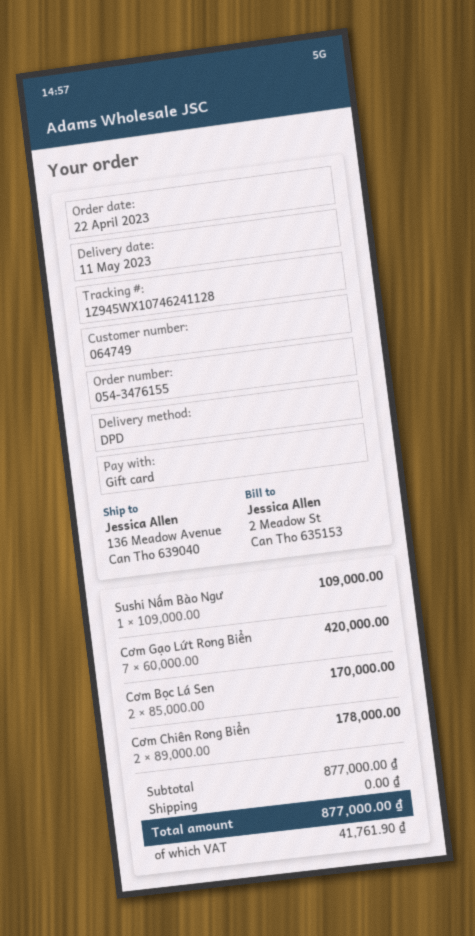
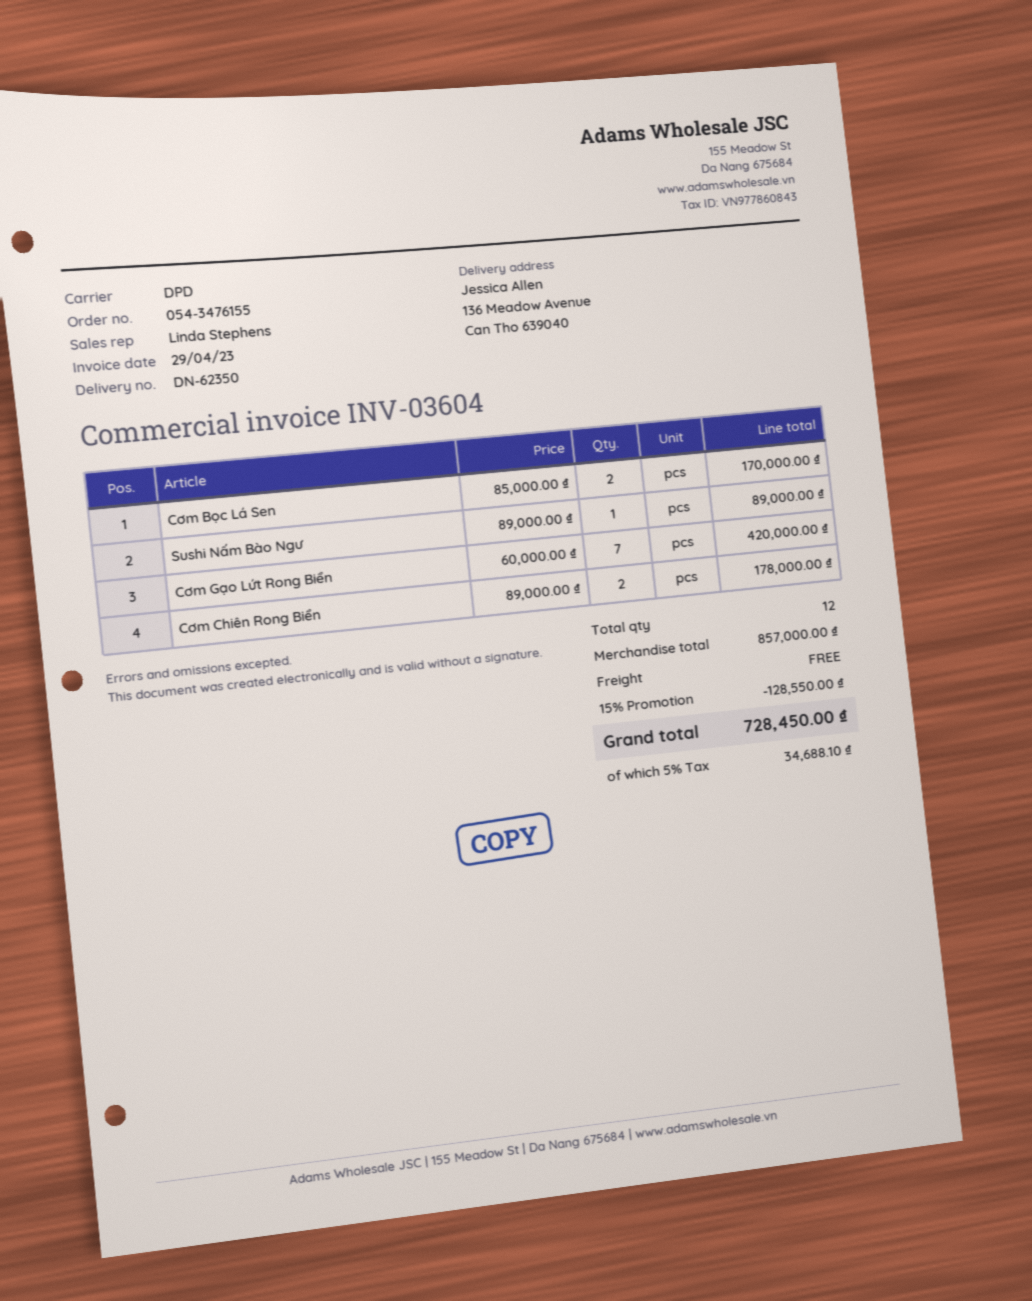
Sushi Nấm Bào Ngư: 1 x 109000.00 = 109000.00 -> 1 x 89000.00 = 89000.00
subtotal: 877000.00 -> 857000.00
discount: none -> 15% = 128550.00
tax: 41761.90 -> 34688.10
total: 877000.00 -> 728450.00

